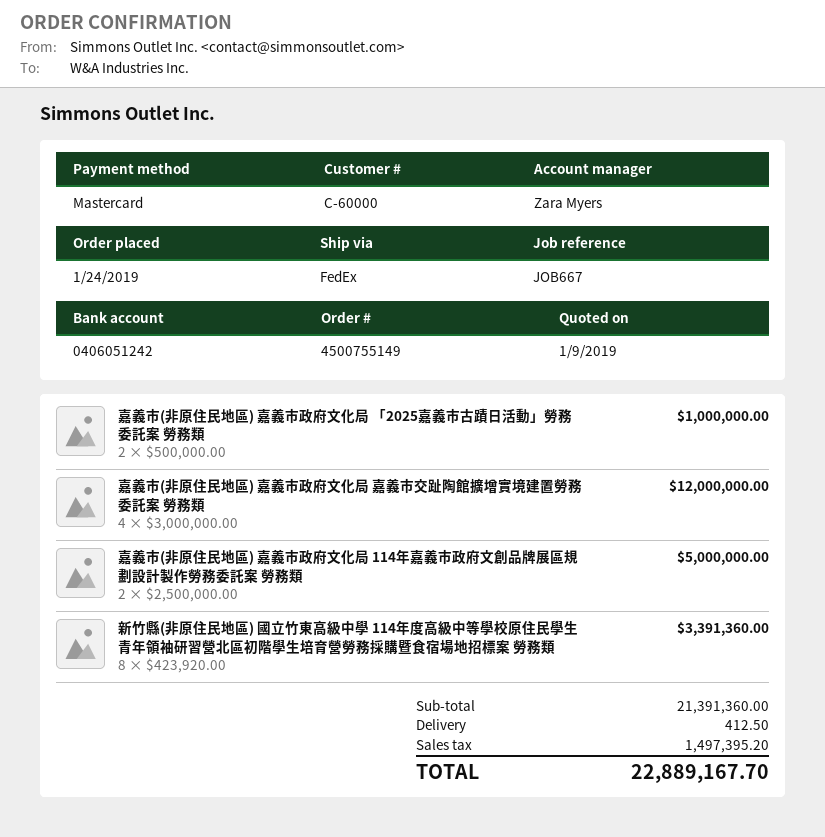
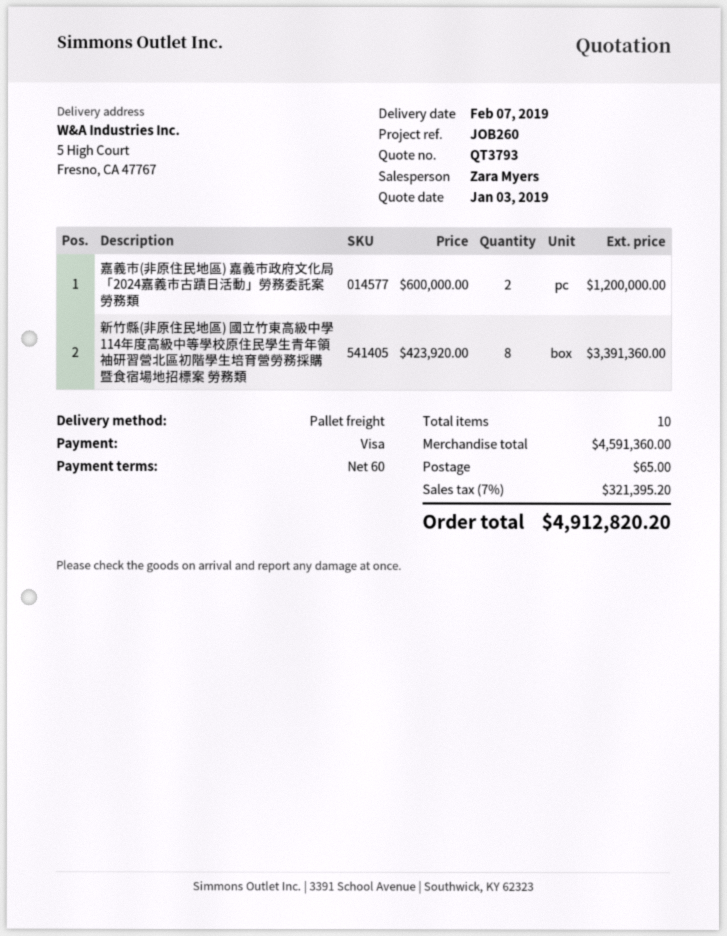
quote date: 2019-01-09 -> 2019-01-03
reference: JOB667 -> JOB260
payment method: Mastercard -> Visa
shipping method: FedEx -> pallet freight
嘉義市(非原住民地區) 嘉義市政府文化局 「2025嘉義市古蹟日活動」勞務委託案 勞務類: 2 x 500000.00 = 1000000.00 -> none
嘉義市(非原住民地區) 嘉義市政府文化局 嘉義市交趾陶館擴增實境建置勞務委託案 勞務類: 4 x 3000000.00 = 12000000.00 -> none
嘉義市(非原住民地區) 嘉義市政府文化局 114年嘉義市政府文創品牌展區規劃設計製作勞務委託案 勞務類: 2 x 2500000.00 = 5000000.00 -> none
嘉義市(非原住民地區) 嘉義市政府文化局 「2024嘉義市古蹟日活動」勞務委託案 勞務類: none -> 2 x 600000.00 = 1200000.00
subtotal: 21391360.00 -> 4591360.00
shipping: 412.50 -> 65.00
tax: 1497395.20 -> 321395.20
total: 22889167.70 -> 4912820.20

